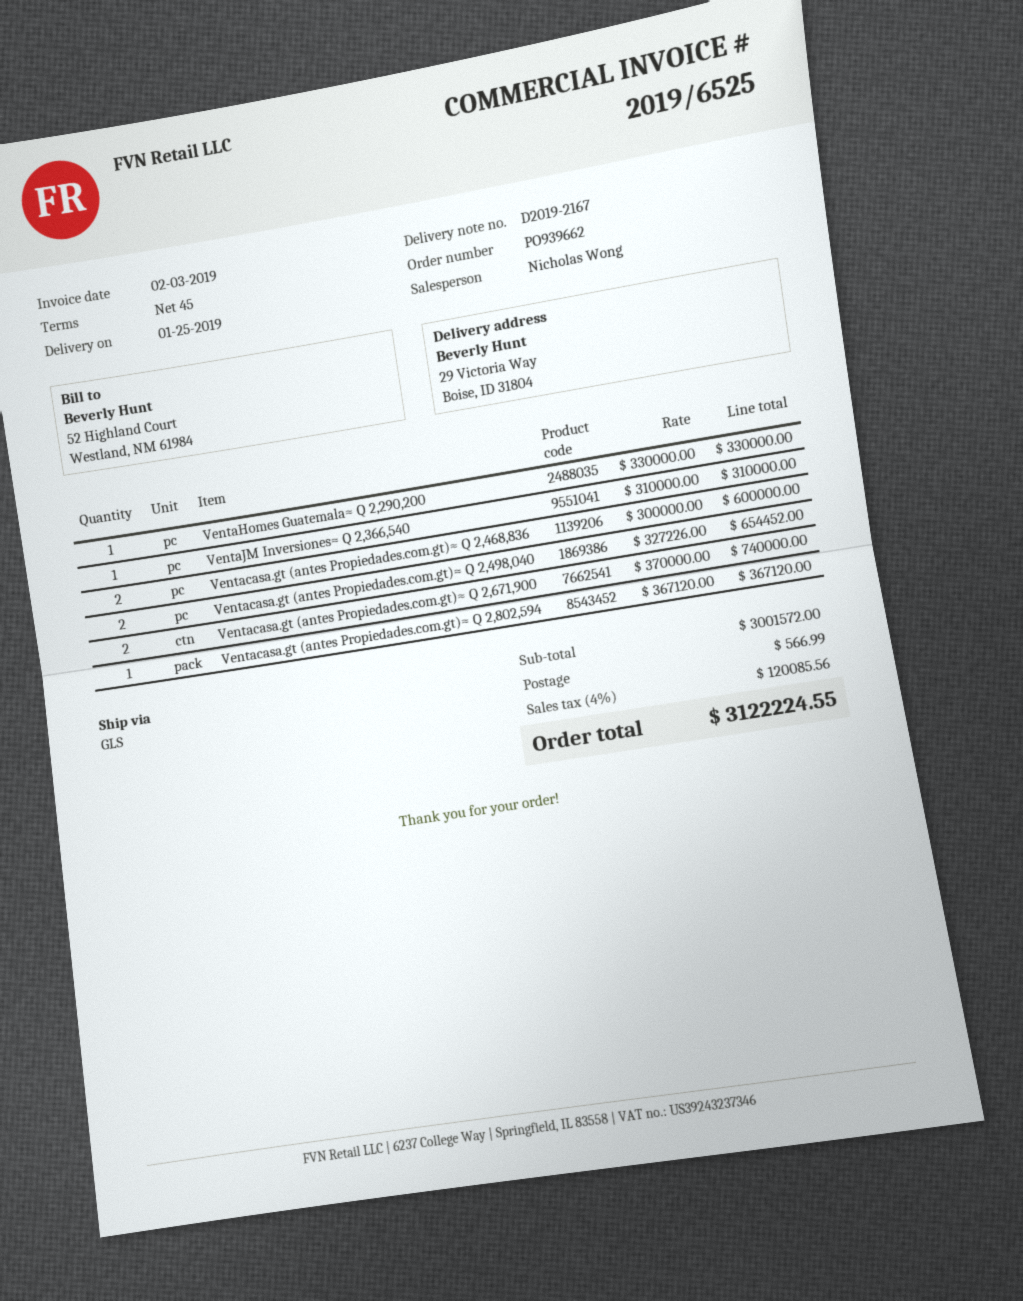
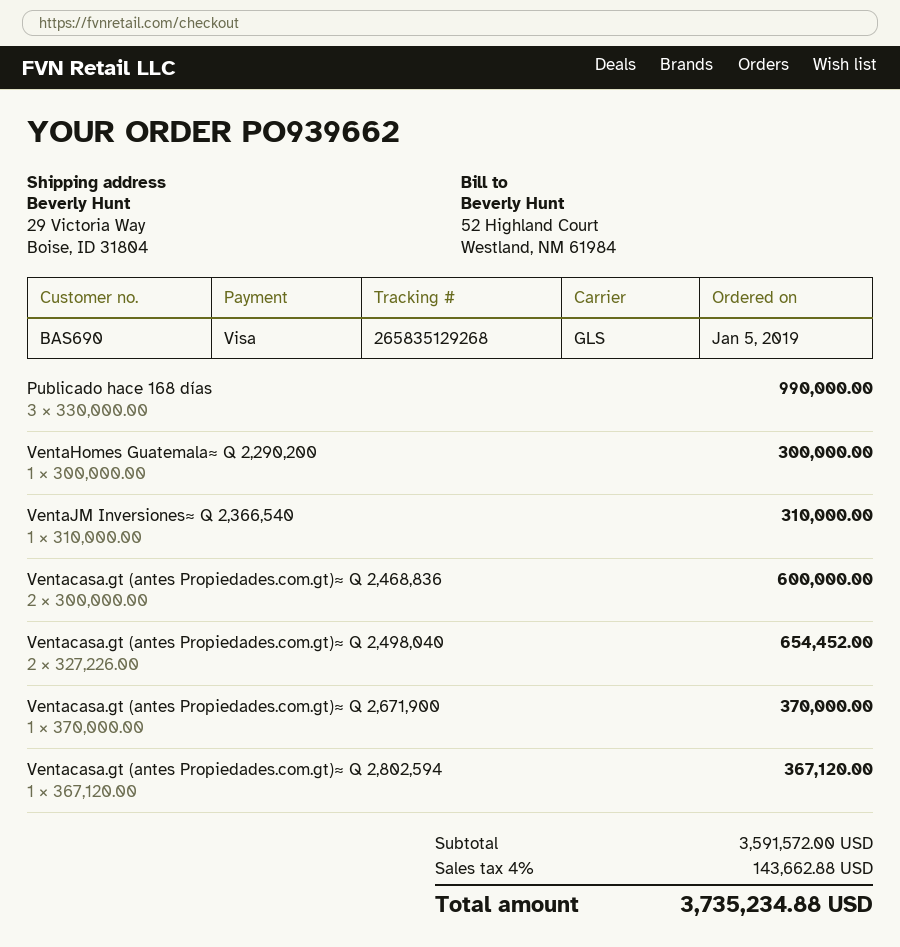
VentaHomes Guatemala≈ Q 2,290,200: 1 x 330000.00 = 330000.00 -> 1 x 300000.00 = 300000.00
Ventacasa.gt (antes Propiedades.com.gt)≈ Q 2,671,900: 2 x 370000.00 = 740000.00 -> 1 x 370000.00 = 370000.00
Publicado hace 168 días: none -> 3 x 330000.00 = 990000.00
subtotal: 3001572.00 -> 3591572.00
shipping: 566.99 -> none
tax: 4% = 120085.56 -> 4% = 143662.88
total: 3122224.55 -> 3735234.88

